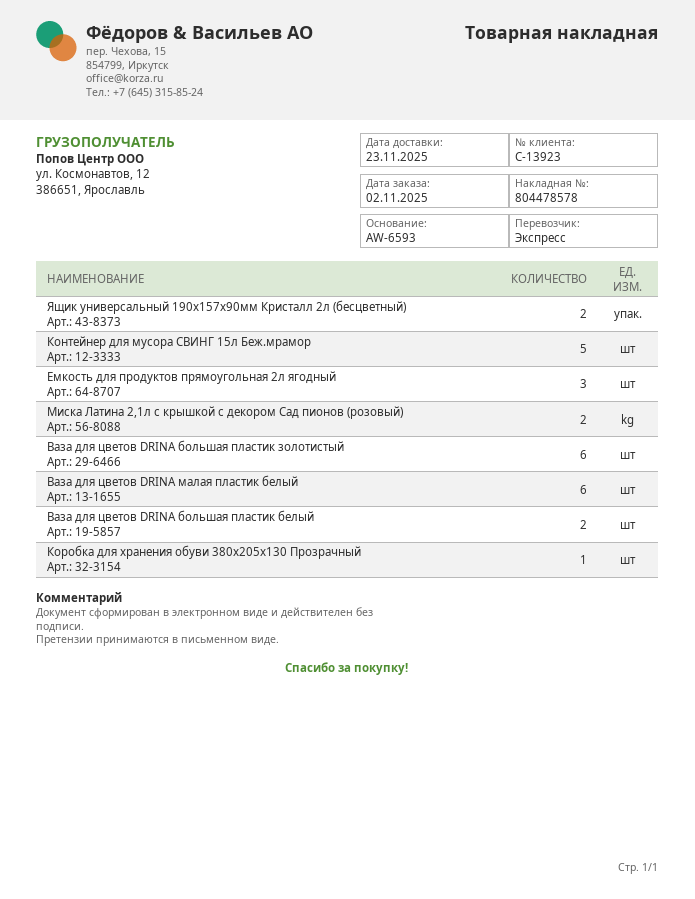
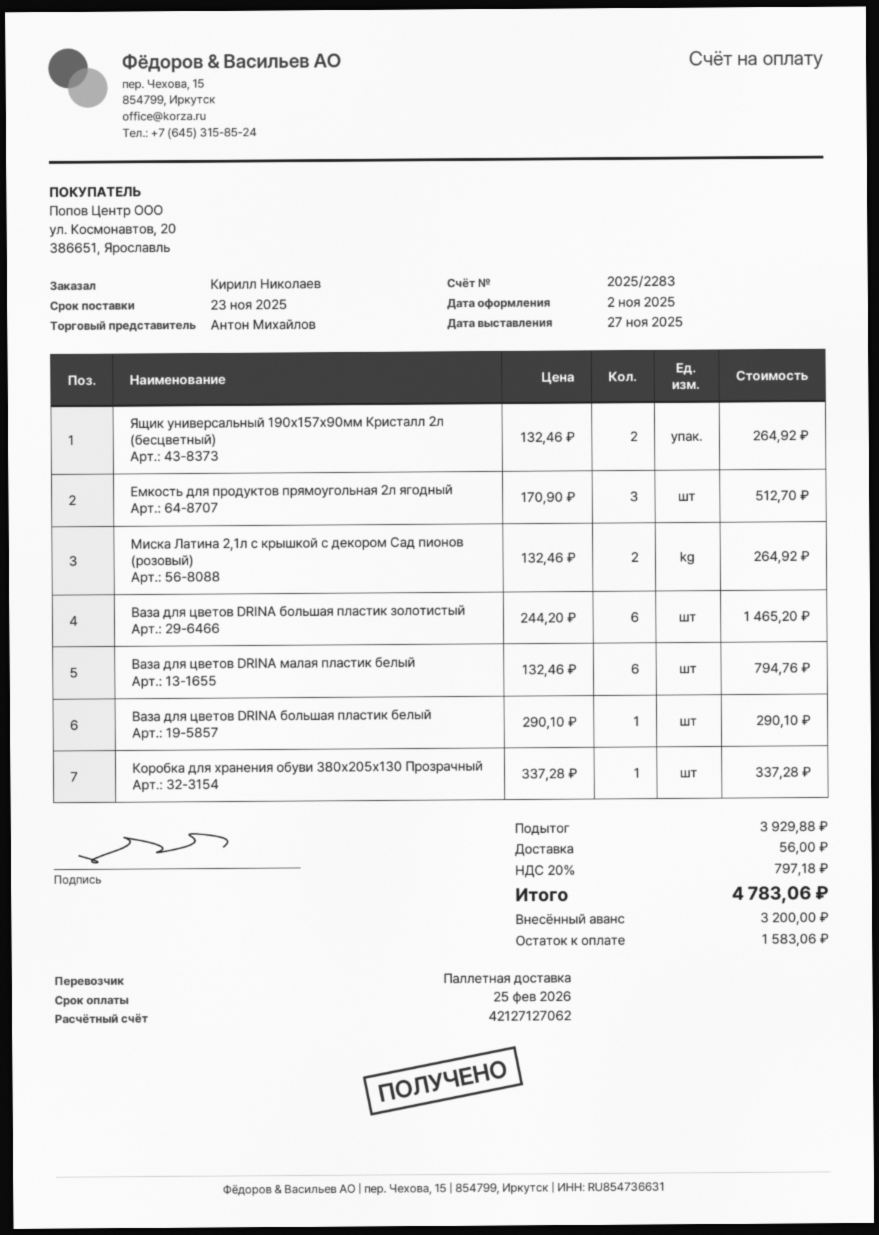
shipping method: express -> pallet freight
Контейнер для мусора СВИНГ 15л Беж.мрамор: 5 -> none
Ваза для цветов DRINA большая пластик белый: 2 -> 1

